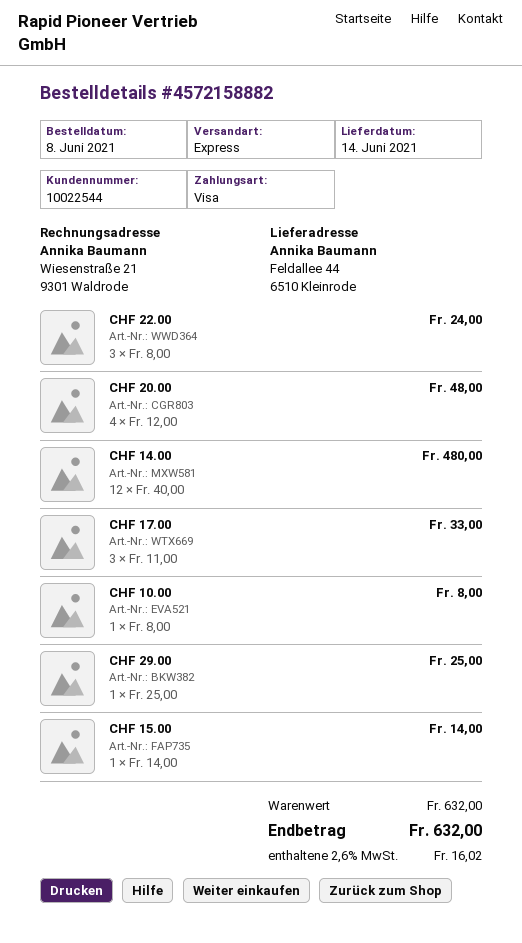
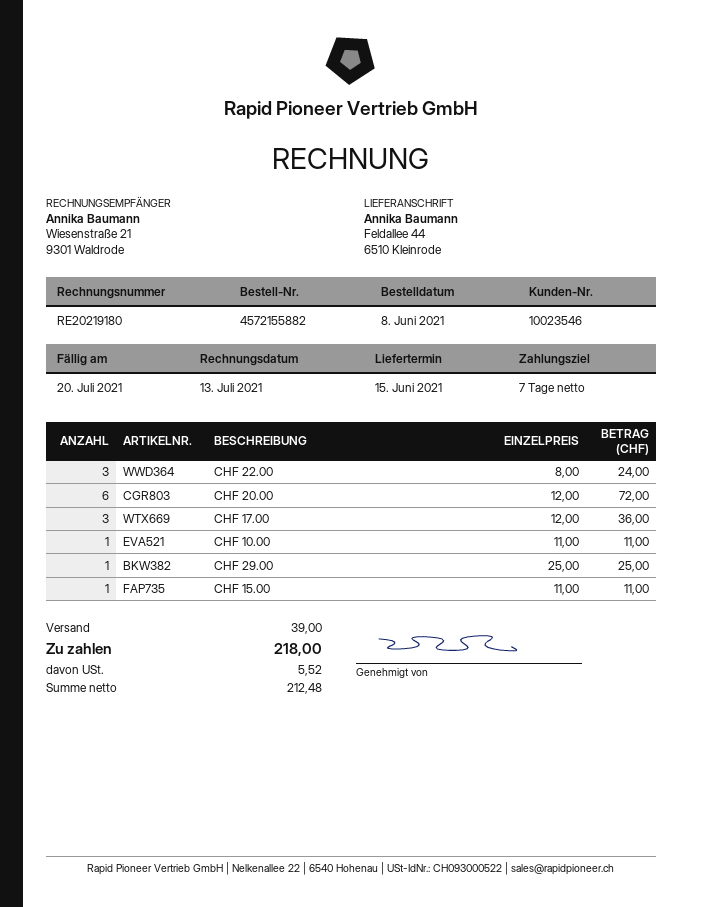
order number: 4572158882 -> 4572155882
delivery date: 2021-06-14 -> 2021-06-15
customer number: 10022544 -> 10023546
CHF 20.00: 4 x 12.00 = 48.00 -> 6 x 12.00 = 72.00
CHF 14.00: 12 x 40.00 = 480.00 -> none
CHF 17.00: 3 x 11.00 = 33.00 -> 3 x 12.00 = 36.00
CHF 10.00: 1 x 8.00 = 8.00 -> 1 x 11.00 = 11.00
CHF 15.00: 1 x 14.00 = 14.00 -> 1 x 11.00 = 11.00
shipping: none -> 39.00
tax: 16.02 -> 5.52
total: 632.00 -> 218.00

